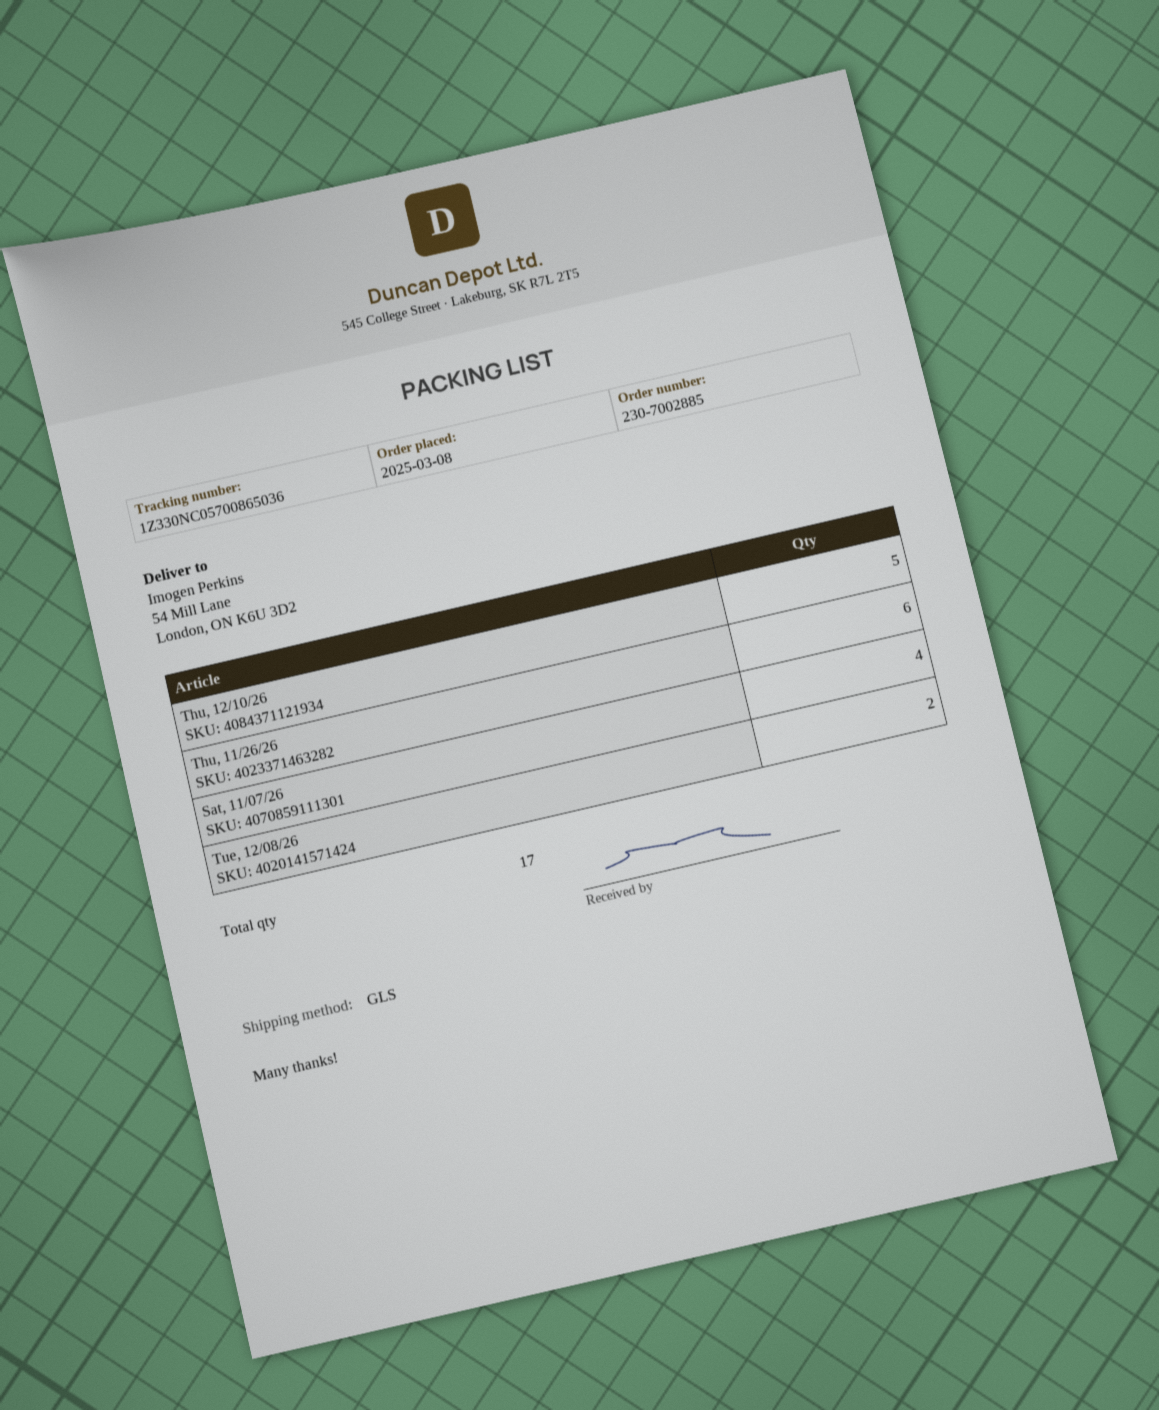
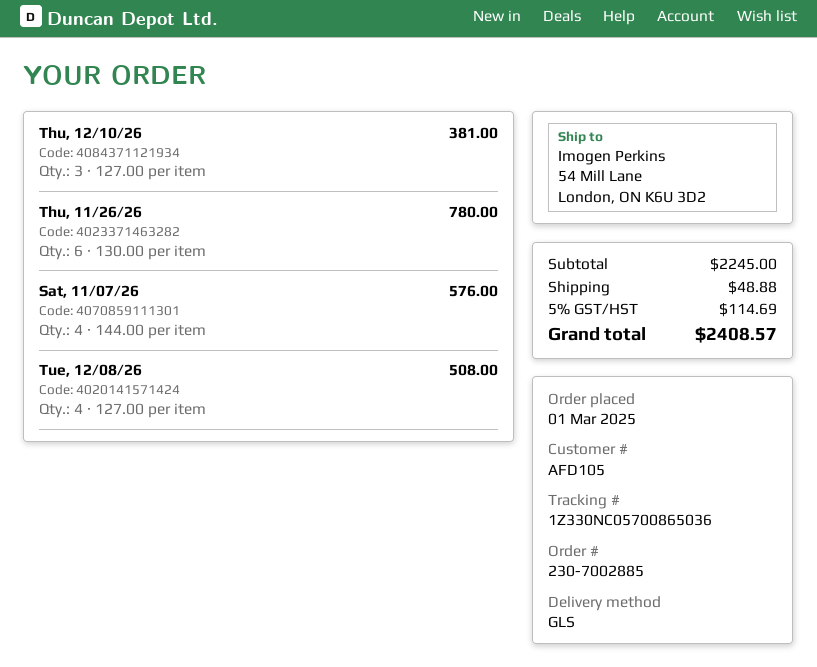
order date: 2025-03-08 -> 2025-03-01
Thu, 12/10/26: 5 -> 3
Tue, 12/08/26: 2 -> 4

